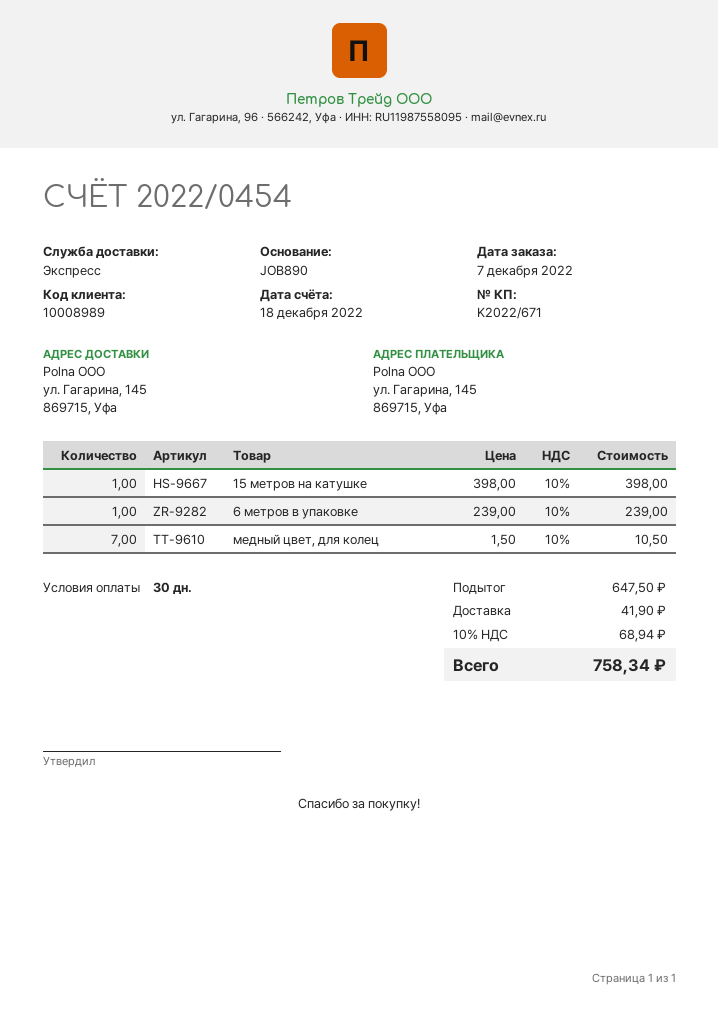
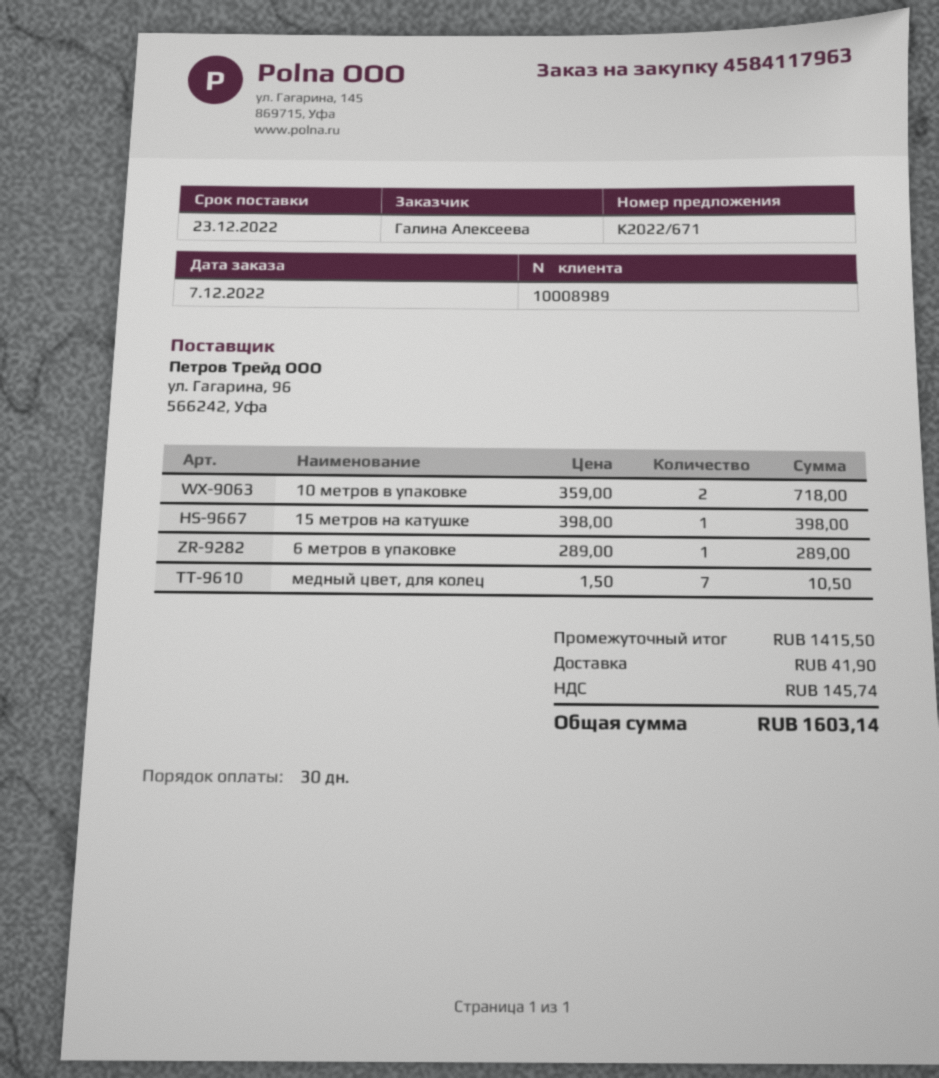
6 метров в упаковке: 1 x 239.00 = 239.00 -> 1 x 289.00 = 289.00
10 метров в упаковке: none -> 2 x 359.00 = 718.00
subtotal: 647.50 -> 1415.50
tax: 68.94 -> 145.74
total: 758.34 -> 1603.14

